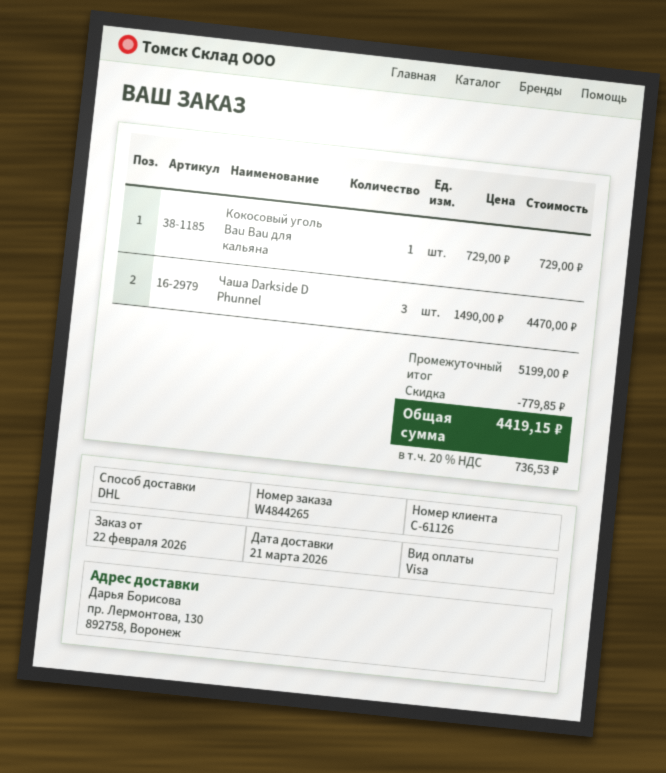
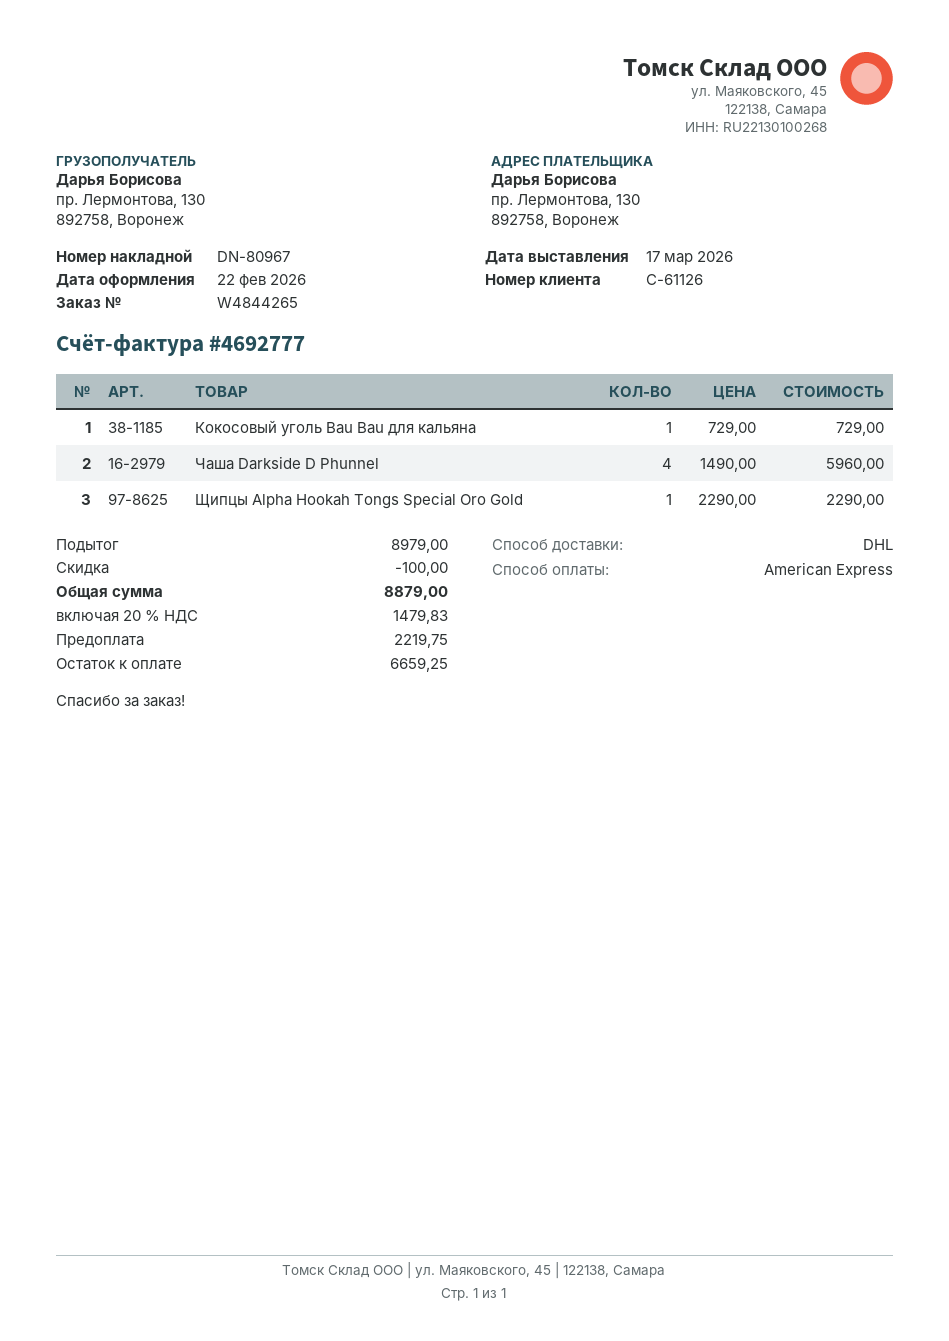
payment method: Visa -> American Express
Чаша Darkside D Phunnel: 3 x 1490.00 = 4470.00 -> 4 x 1490.00 = 5960.00
Щипцы Alpha Hookah Tongs Special Oro Gold: none -> 1 x 2290.00 = 2290.00
subtotal: 5199.00 -> 8979.00
discount: 779.85 -> 100.00
tax: 20% = 736.53 -> 20% = 1479.83
total: 4419.15 -> 8879.00

